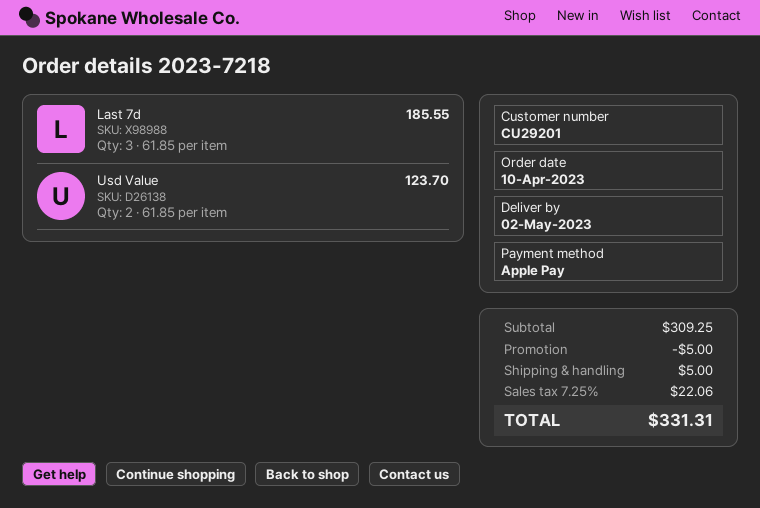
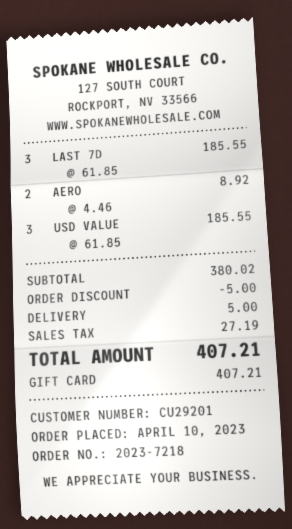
payment method: Apple Pay -> gift card
Usd Value: 2 x 61.85 = 123.70 -> 3 x 61.85 = 185.55
AERO: none -> 2 x 4.46 = 8.92
subtotal: 309.25 -> 380.02
tax: 22.06 -> 27.19
total: 331.31 -> 407.21

